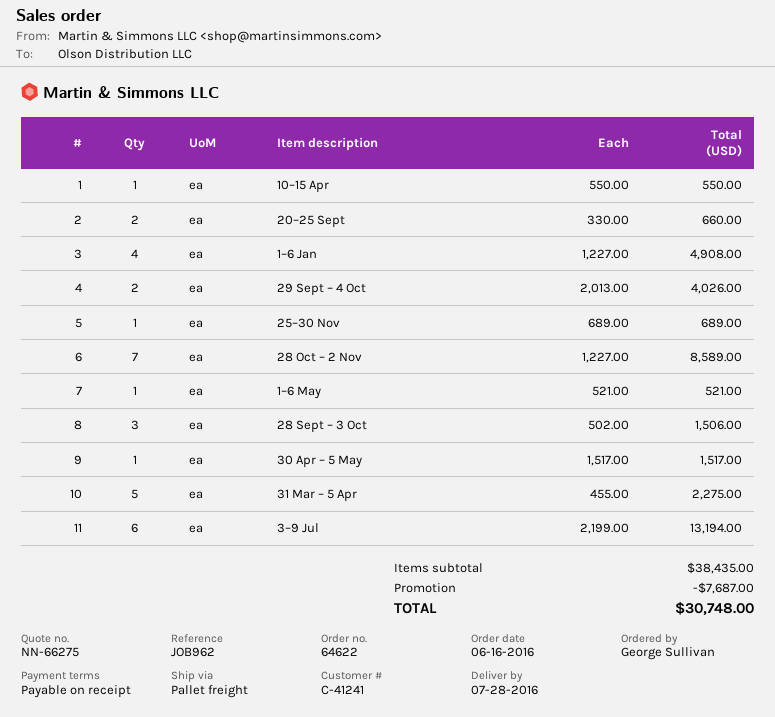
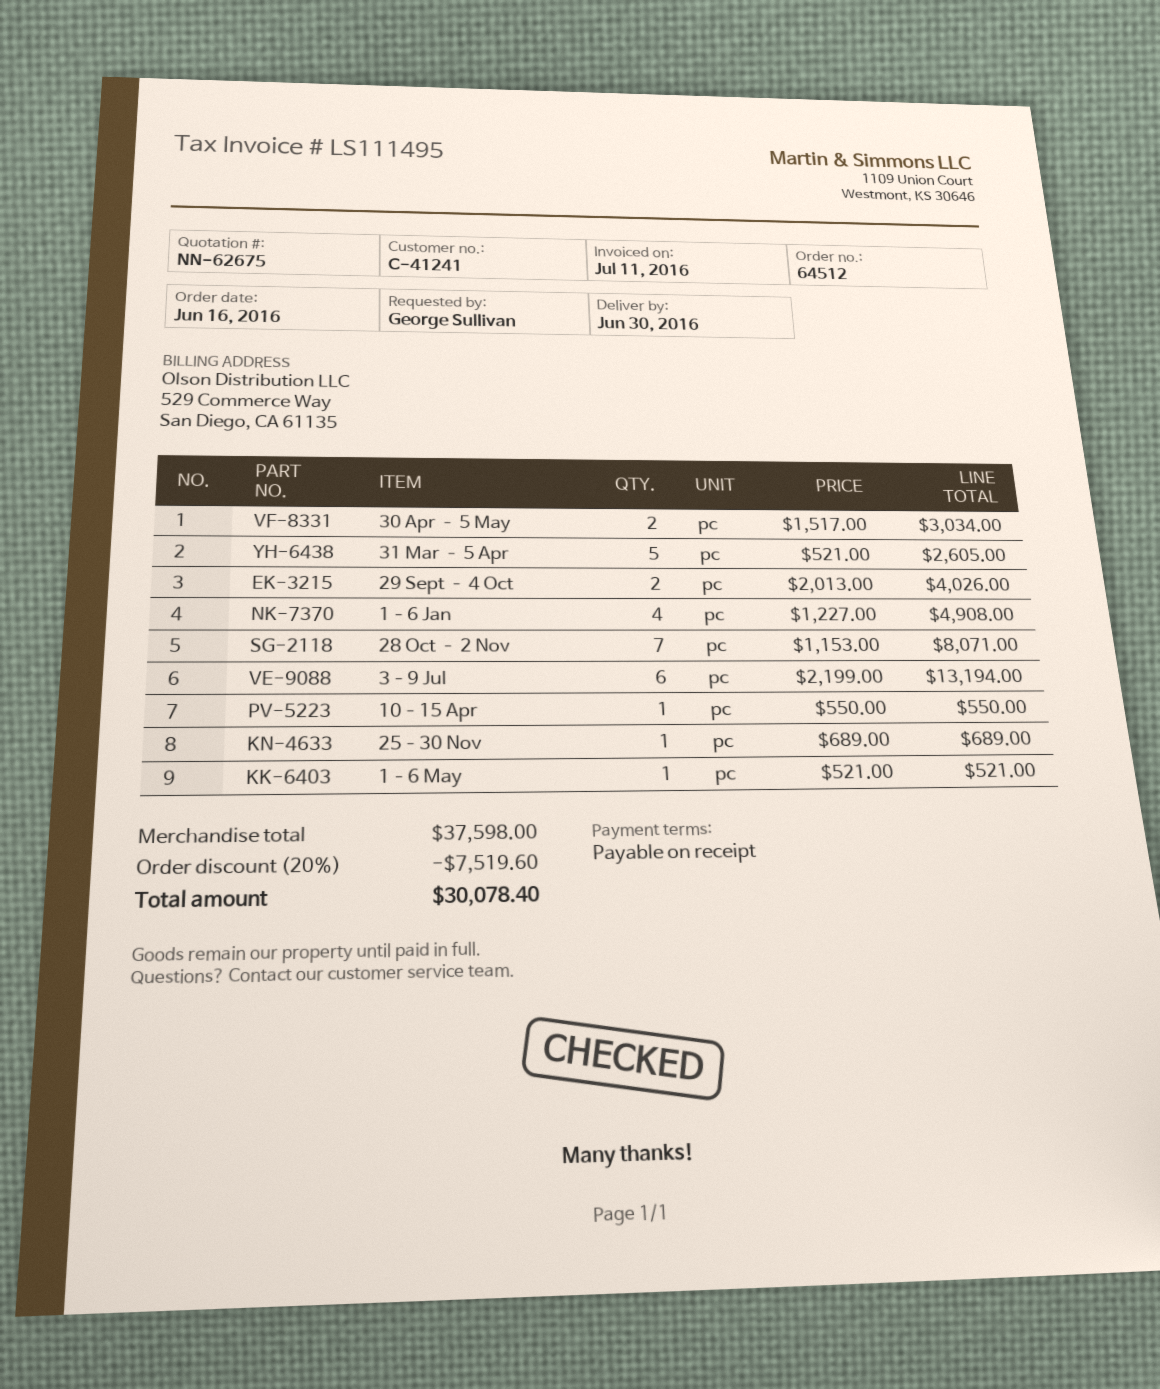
quote number: NN-66275 -> NN-62675
order number: 64622 -> 64512
delivery date: 2016-07-28 -> 2016-06-30
20–25 Sept: 2 x 330.00 = 660.00 -> none
28 Oct – 2 Nov: 7 x 1227.00 = 8589.00 -> 7 x 1153.00 = 8071.00
28 Sept – 3 Oct: 3 x 502.00 = 1506.00 -> none
30 Apr – 5 May: 1 x 1517.00 = 1517.00 -> 2 x 1517.00 = 3034.00
31 Mar – 5 Apr: 5 x 455.00 = 2275.00 -> 5 x 521.00 = 2605.00
subtotal: 38435.00 -> 37598.00
discount: 7687.00 -> 7519.60
total: 30748.00 -> 30078.40

